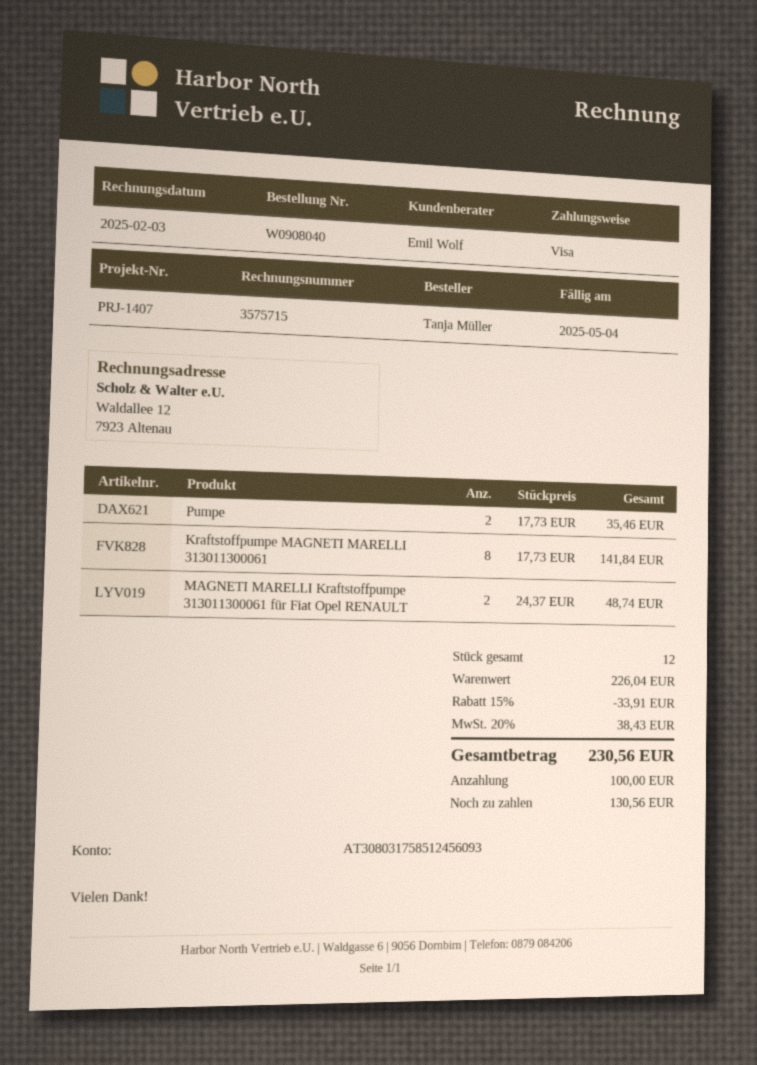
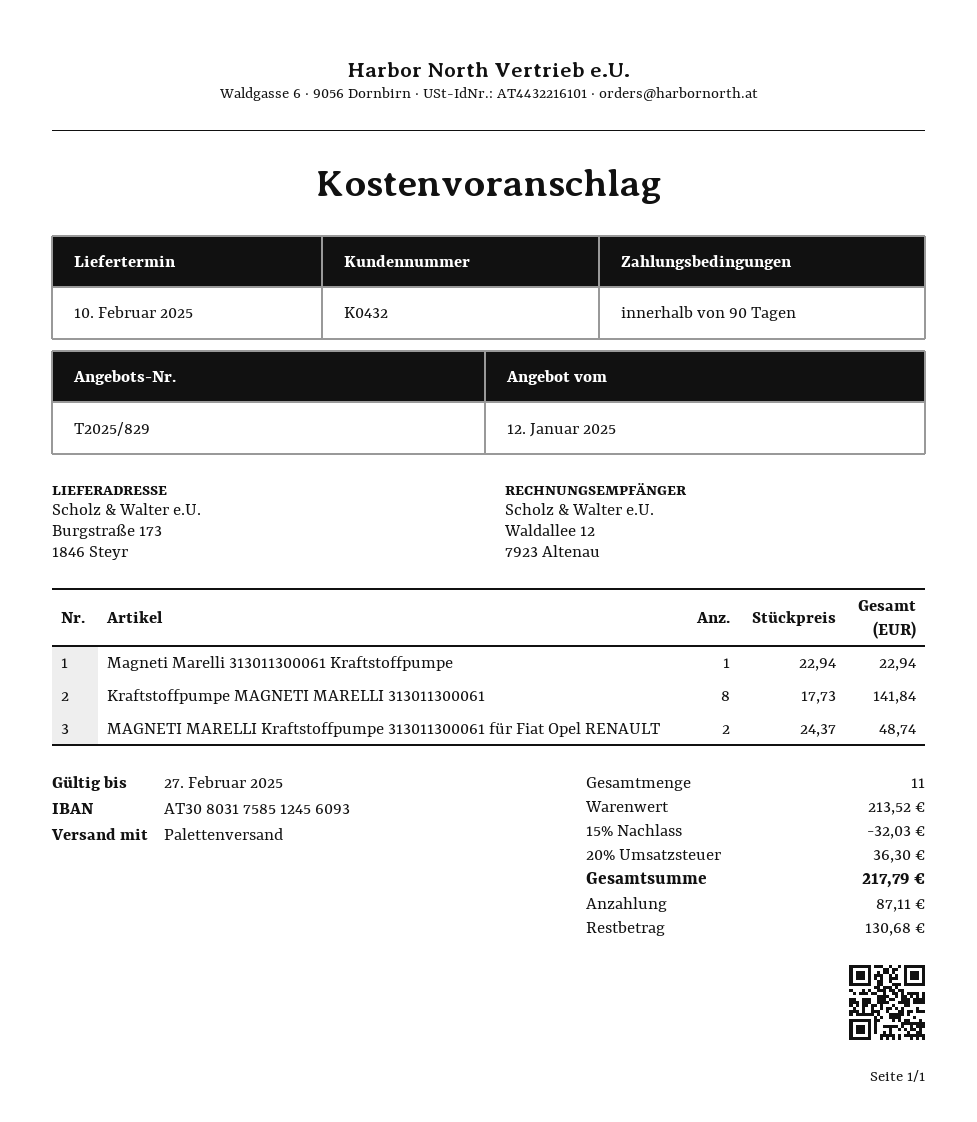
Pumpe: 2 x 17.73 = 35.46 -> none
Magneti Marelli 313011300061 Kraftstoffpumpe: none -> 1 x 22.94 = 22.94
total quantity: 12 -> 11
subtotal: 226.04 -> 213.52
discount: 15% = 33.91 -> 15% = 32.03
tax: 20% = 38.43 -> 20% = 36.30
total: 230.56 -> 217.79
deposit: 100.00 -> 87.11
balance: 130.56 -> 130.68

